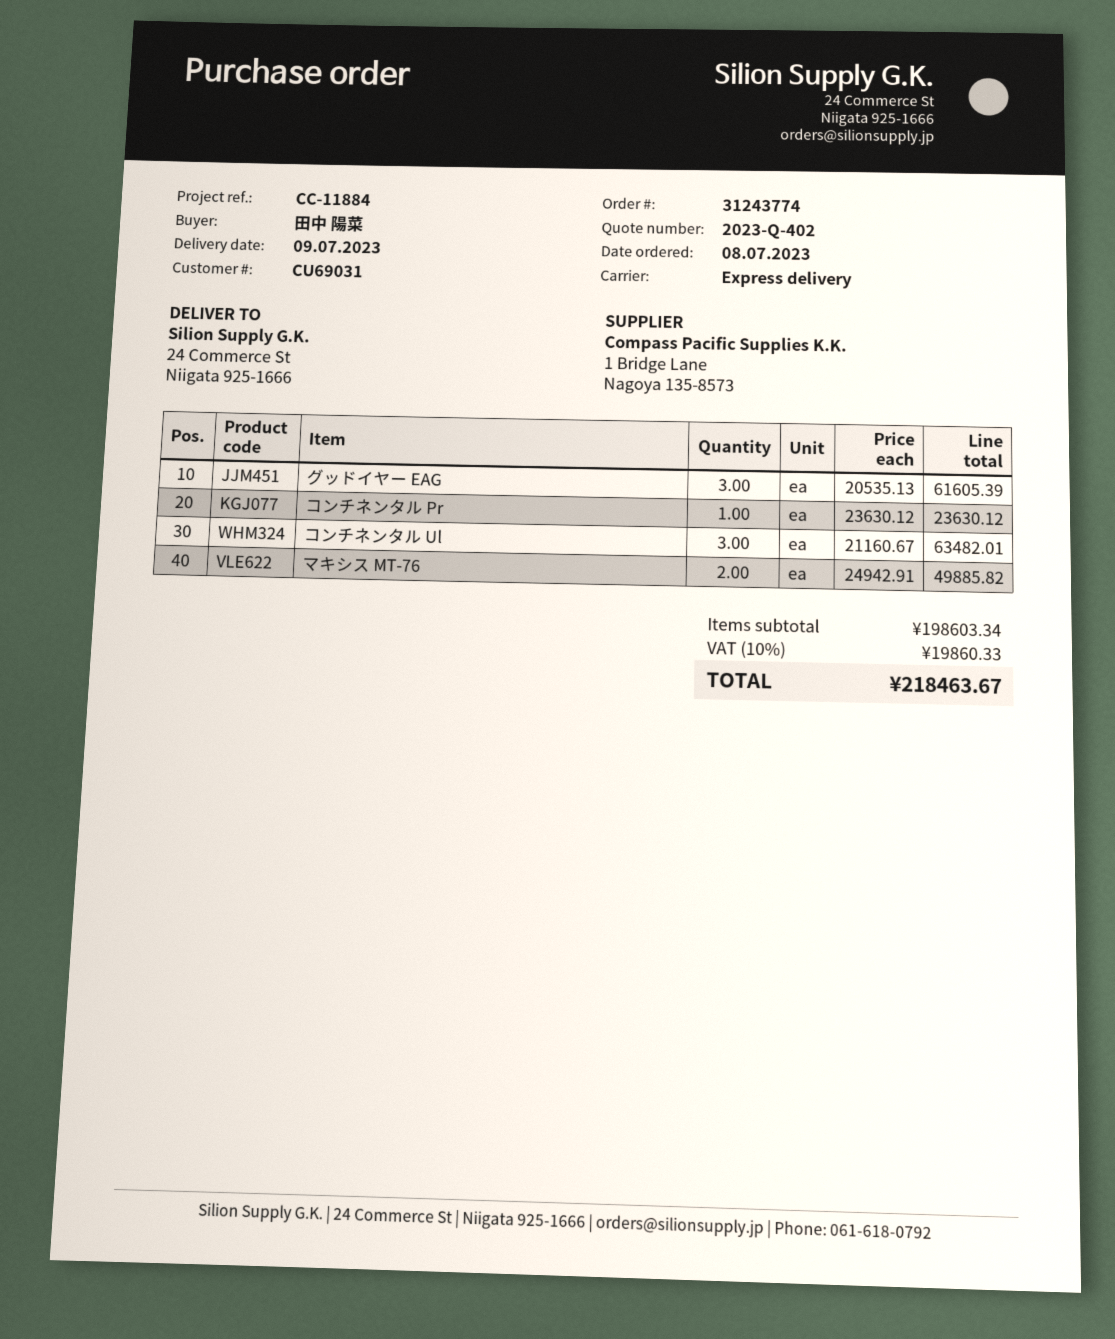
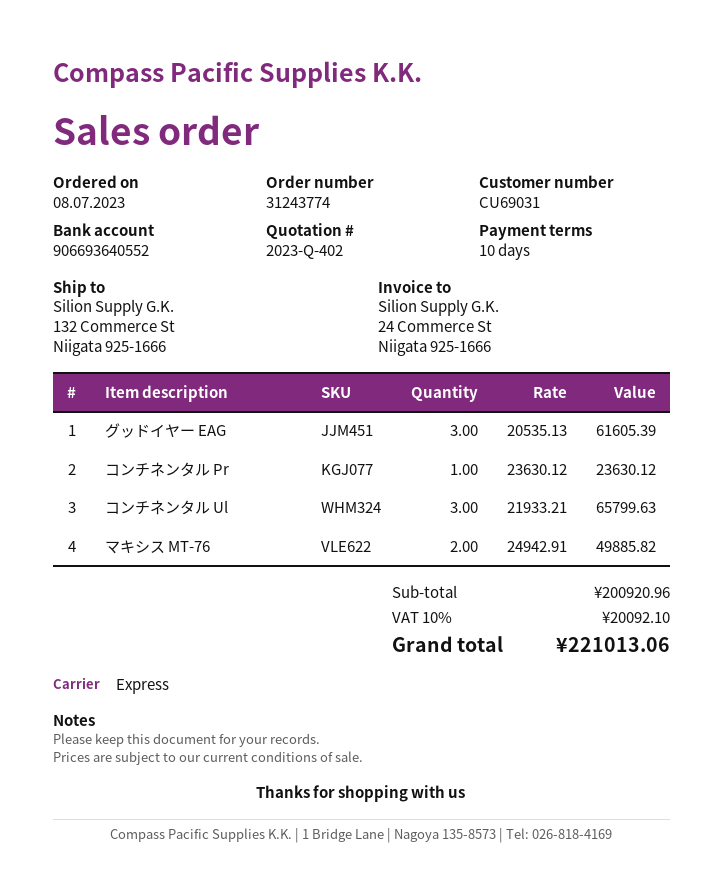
ship to: 24 Commerce St, Niigata 925-1666 -> 132 Commerce St, Niigata 925-1666
コンチネンタル Ul: 3 x 21160.67 = 63482.01 -> 3 x 21933.21 = 65799.63
subtotal: 198603.34 -> 200920.96
tax: 10% = 19860.33 -> 10% = 20092.10
total: 218463.67 -> 221013.06

